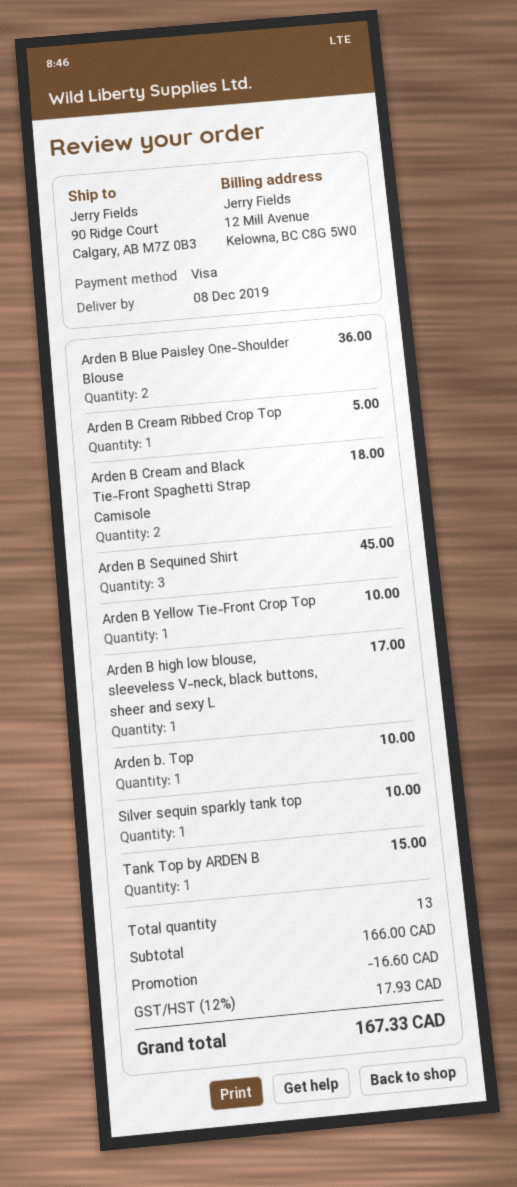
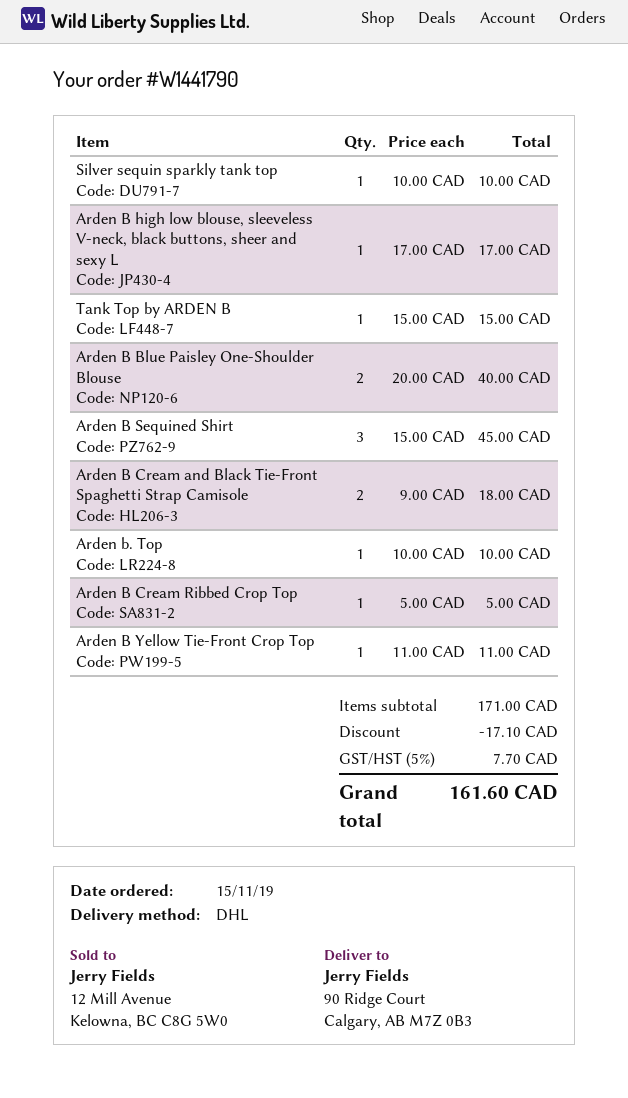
Arden B Blue Paisley One-Shoulder Blouse: 2 for 36.00 -> 2 for 40.00
Arden B Yellow Tie-Front Crop Top: 1 for 10.00 -> 1 for 11.00
subtotal: 166.00 -> 171.00
discount: 16.60 -> 17.10
tax: 12% = 17.93 -> 5% = 7.70
total: 167.33 -> 161.60

